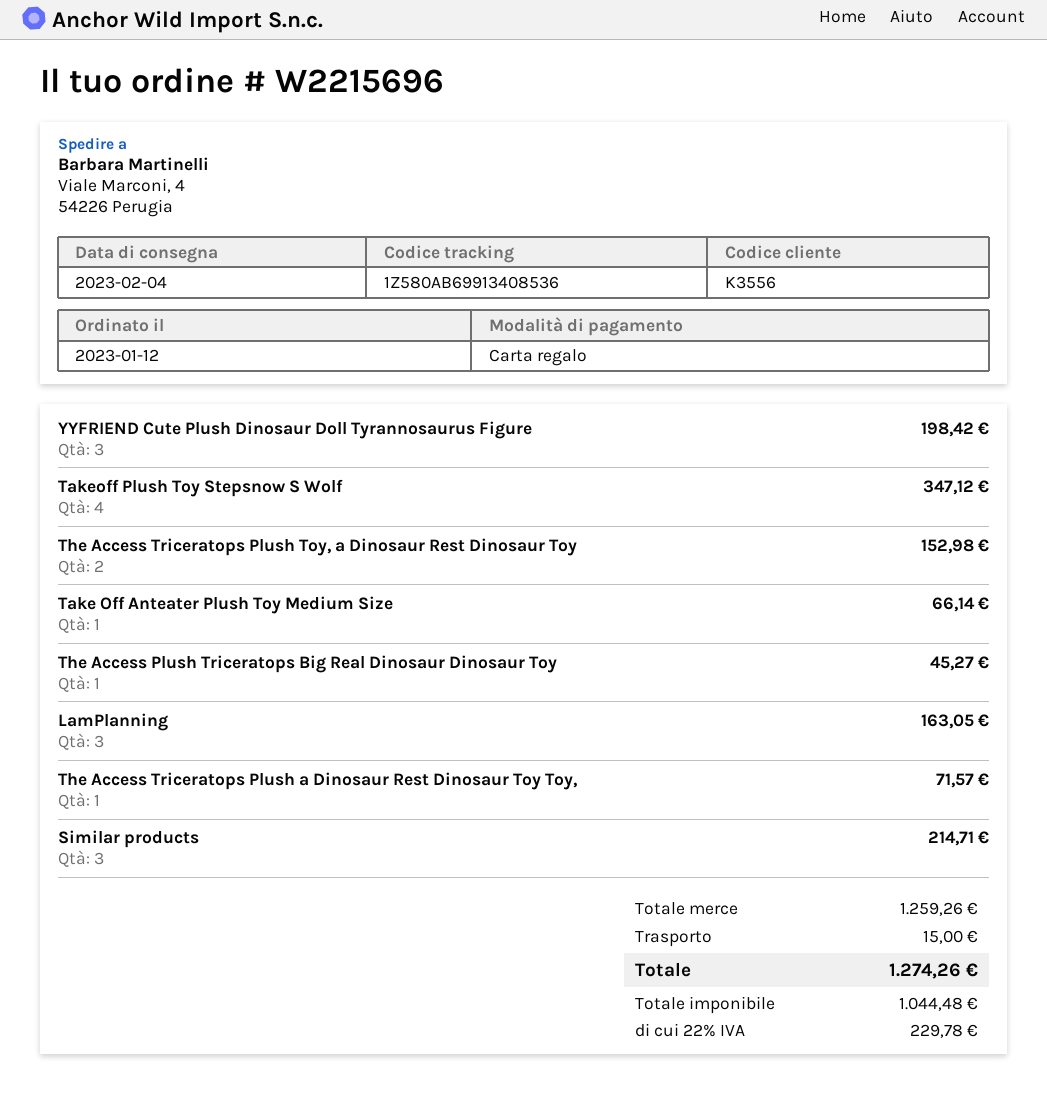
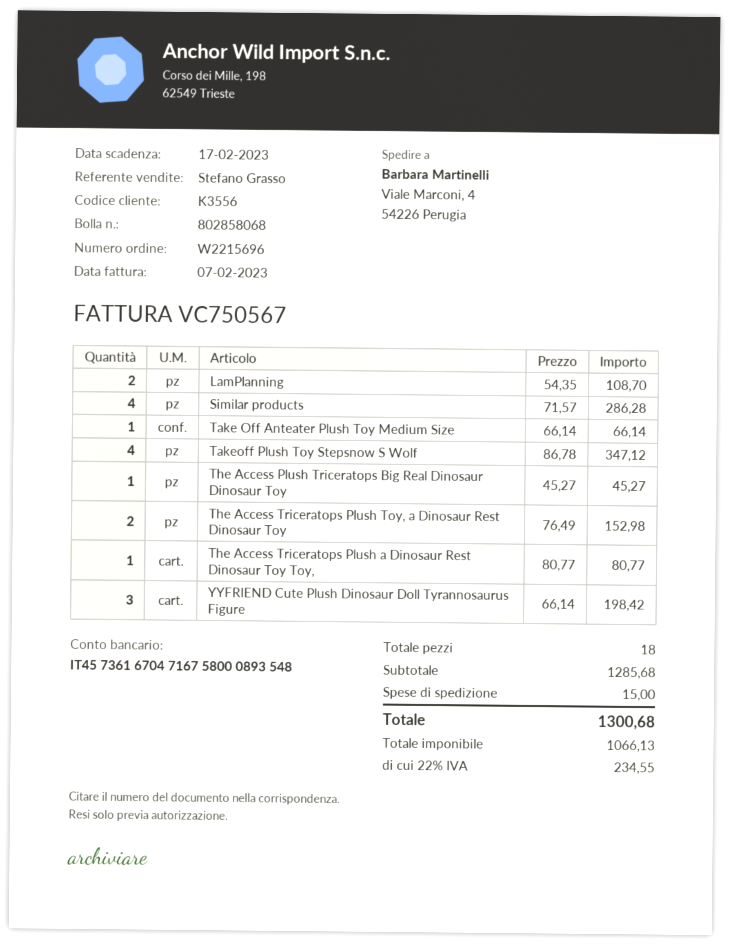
LamPlanning: 3 for 163.05 -> 2 for 108.70
The Access Triceratops Plush a Dinosaur Rest Dinosaur Toy Toy,: 1 for 71.57 -> 1 for 80.77
Similar products: 3 for 214.71 -> 4 for 286.28
subtotal: 1259.26 -> 1285.68
net: 1044.48 -> 1066.13
tax: 22% = 229.78 -> 22% = 234.55
total: 1274.26 -> 1300.68

